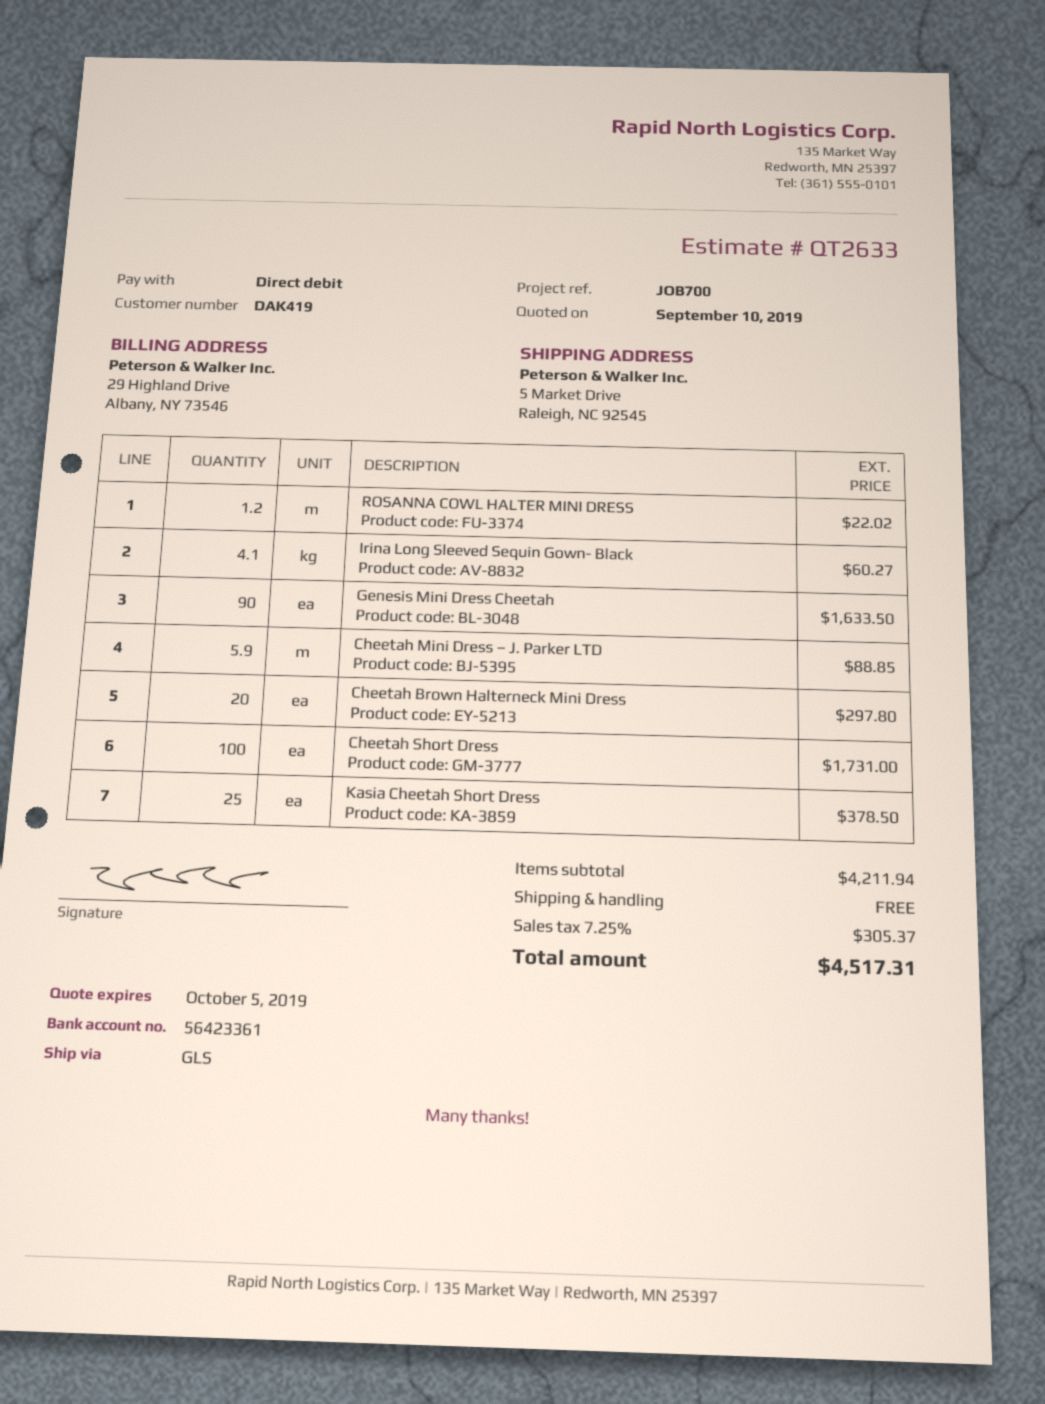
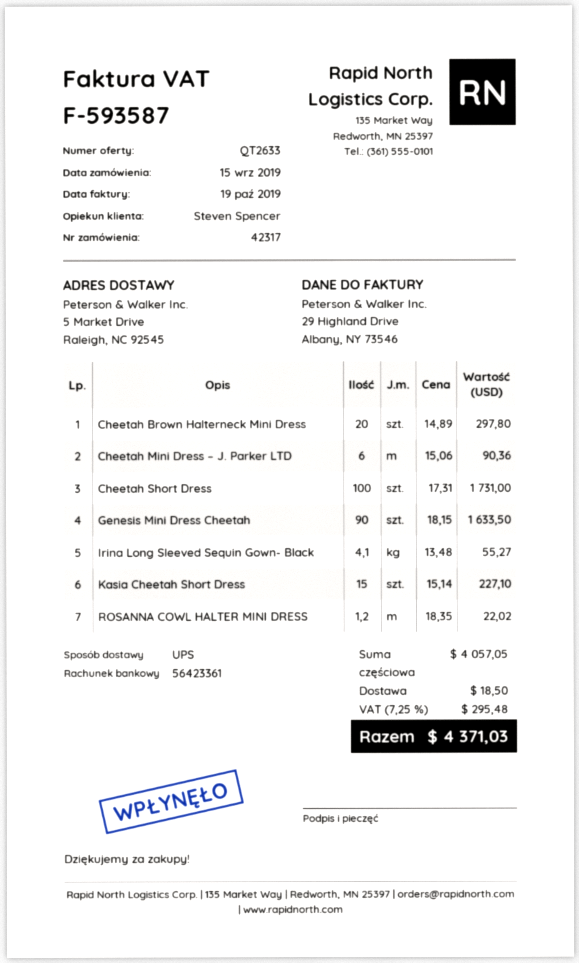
shipping method: GLS -> UPS
Irina Long Sleeved Sequin Gown- Black: 4.1 for 60.27 -> 4.1 for 55.27
Cheetah Mini Dress – J. Parker LTD: 5.9 for 88.85 -> 6 for 90.36
Kasia Cheetah Short Dress: 25 for 378.50 -> 15 for 227.10
subtotal: 4211.94 -> 4057.05
shipping: 0.00 -> 18.50
tax: 7.25% = 305.37 -> 7.25% = 295.48
total: 4517.31 -> 4371.03

